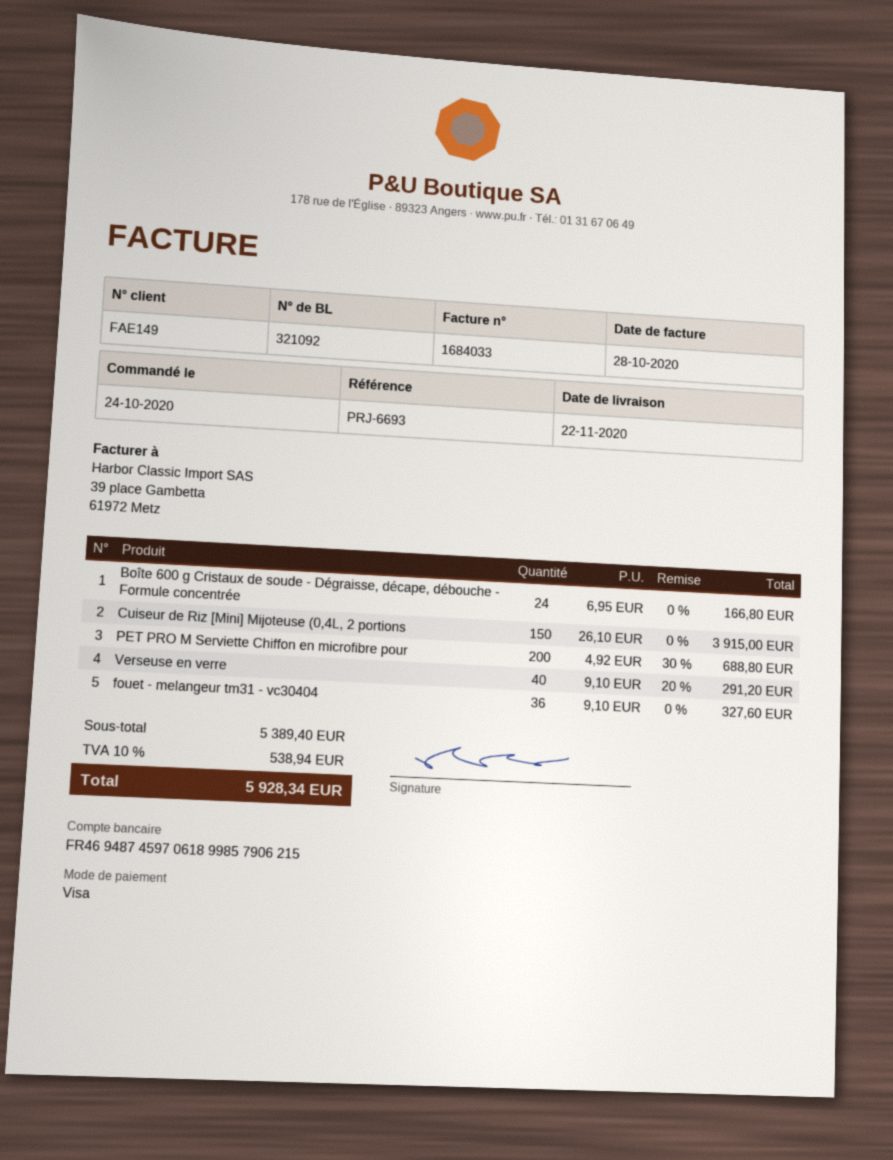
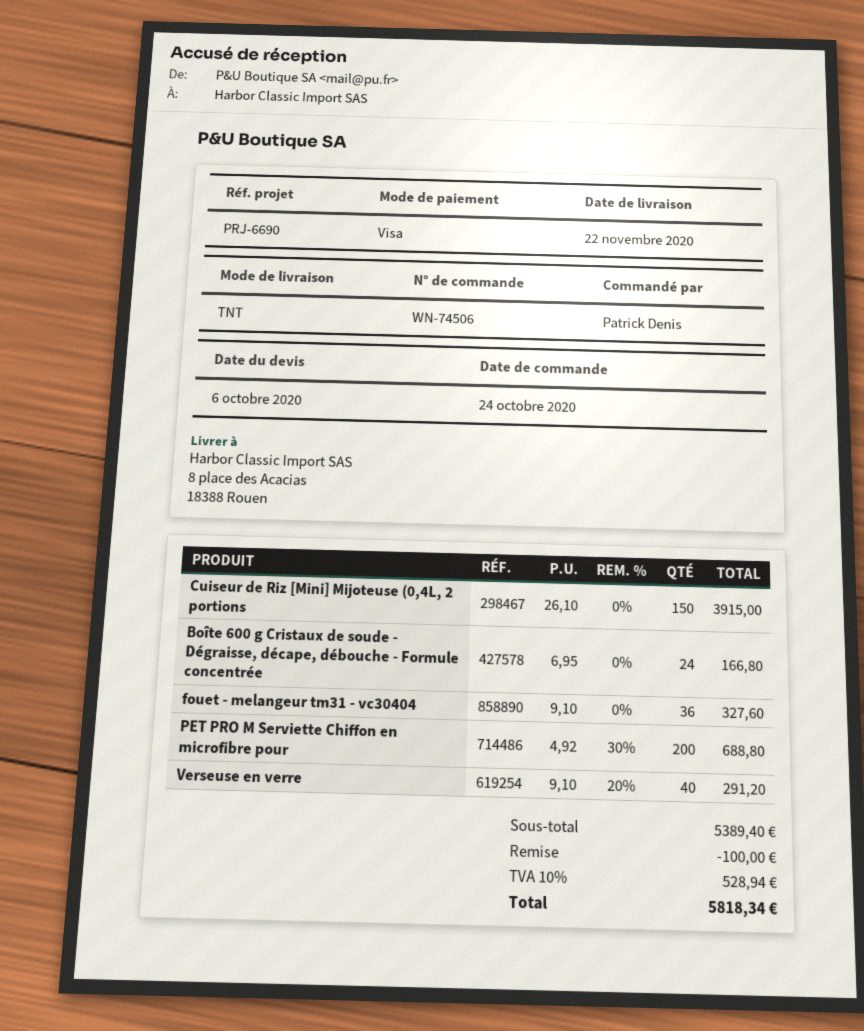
reference: PRJ-6693 -> PRJ-6690
discount: none -> 100.00
tax: 10% = 538.94 -> 10% = 528.94
total: 5928.34 -> 5818.34

